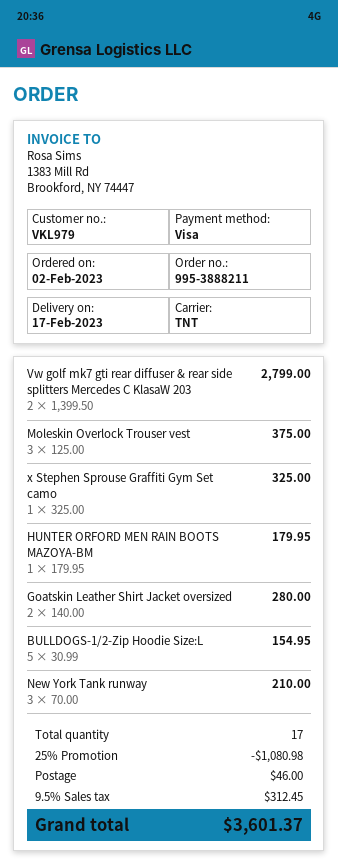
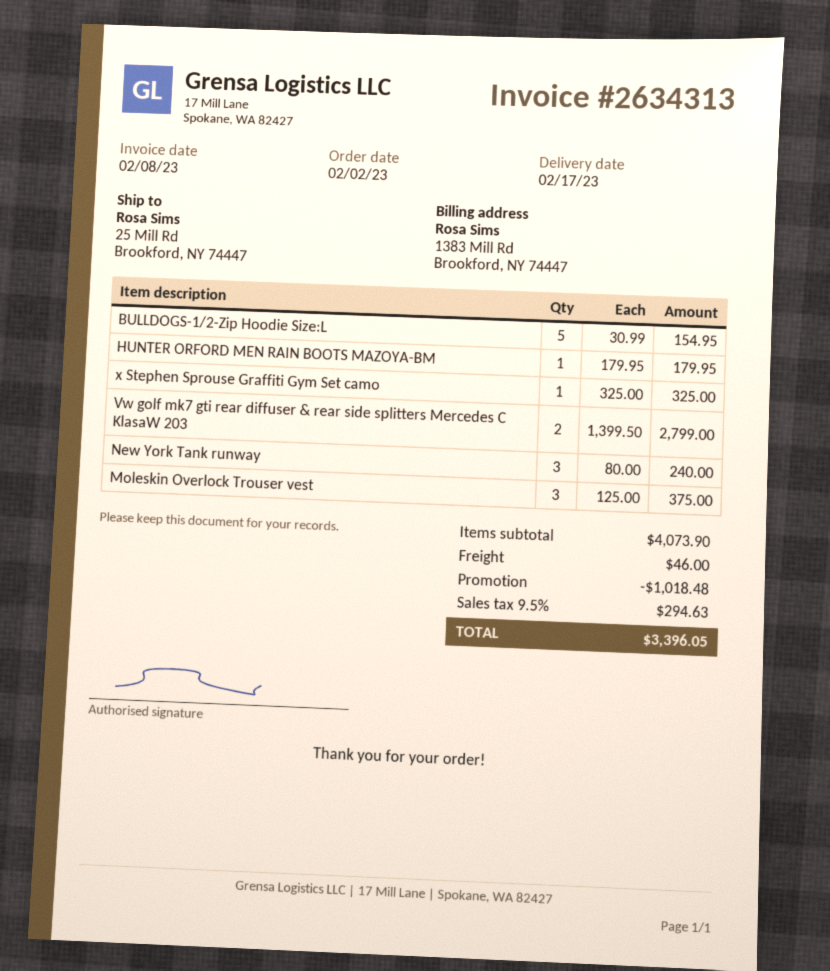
Goatskin Leather Shirt Jacket oversized: 2 x 140.00 = 280.00 -> none
New York Tank runway: 3 x 70.00 = 210.00 -> 3 x 80.00 = 240.00
discount: 1080.98 -> 1018.48
tax: 9.5% = 312.45 -> 9.5% = 294.63
total: 3601.37 -> 3396.05

